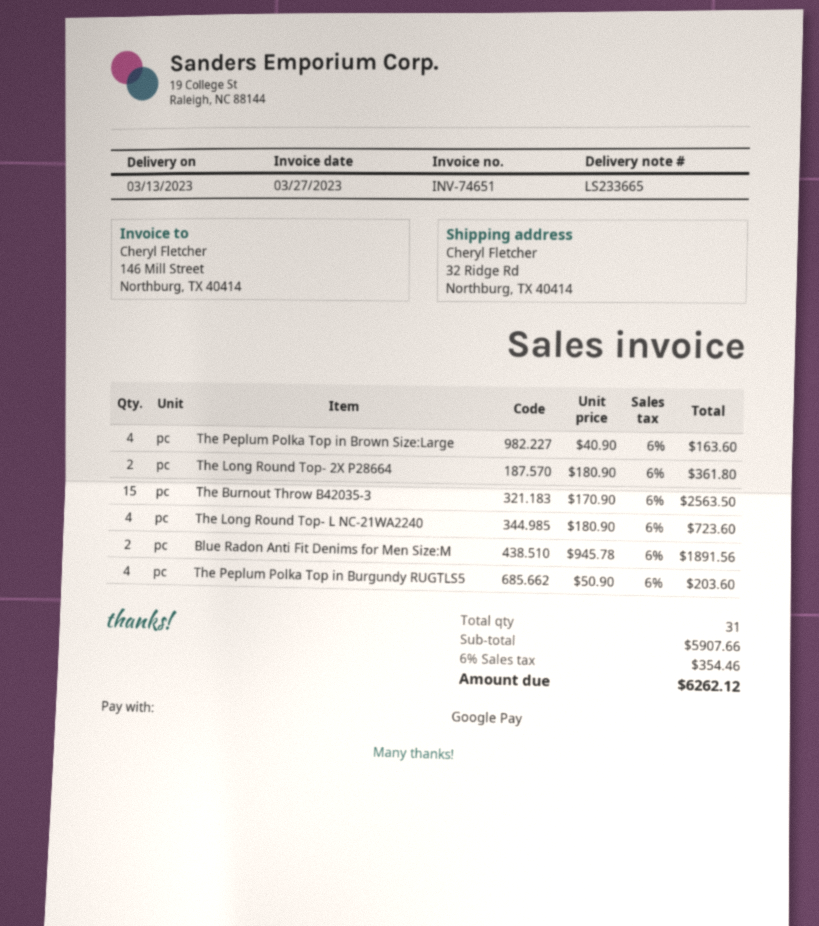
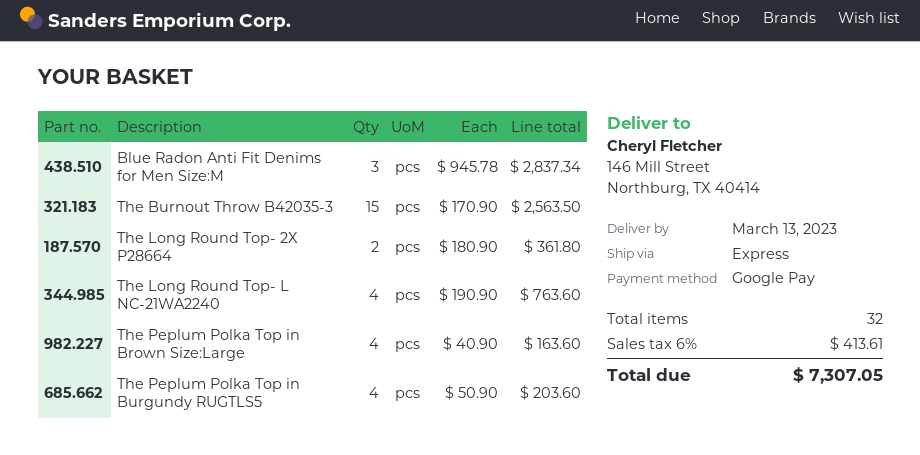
ship to: 32 Ridge Rd, Northburg, TX 40414 -> 146 Mill Street, Northburg, TX 40414
The Long Round Top- L NC-21WA2240: 4 x 180.90 = 723.60 -> 4 x 190.90 = 763.60
Blue Radon Anti Fit Denims for Men Size:M: 2 x 945.78 = 1891.56 -> 3 x 945.78 = 2837.34
total quantity: 31 -> 32
tax: 6% = 354.46 -> 6% = 413.61
total: 6262.12 -> 7307.05

